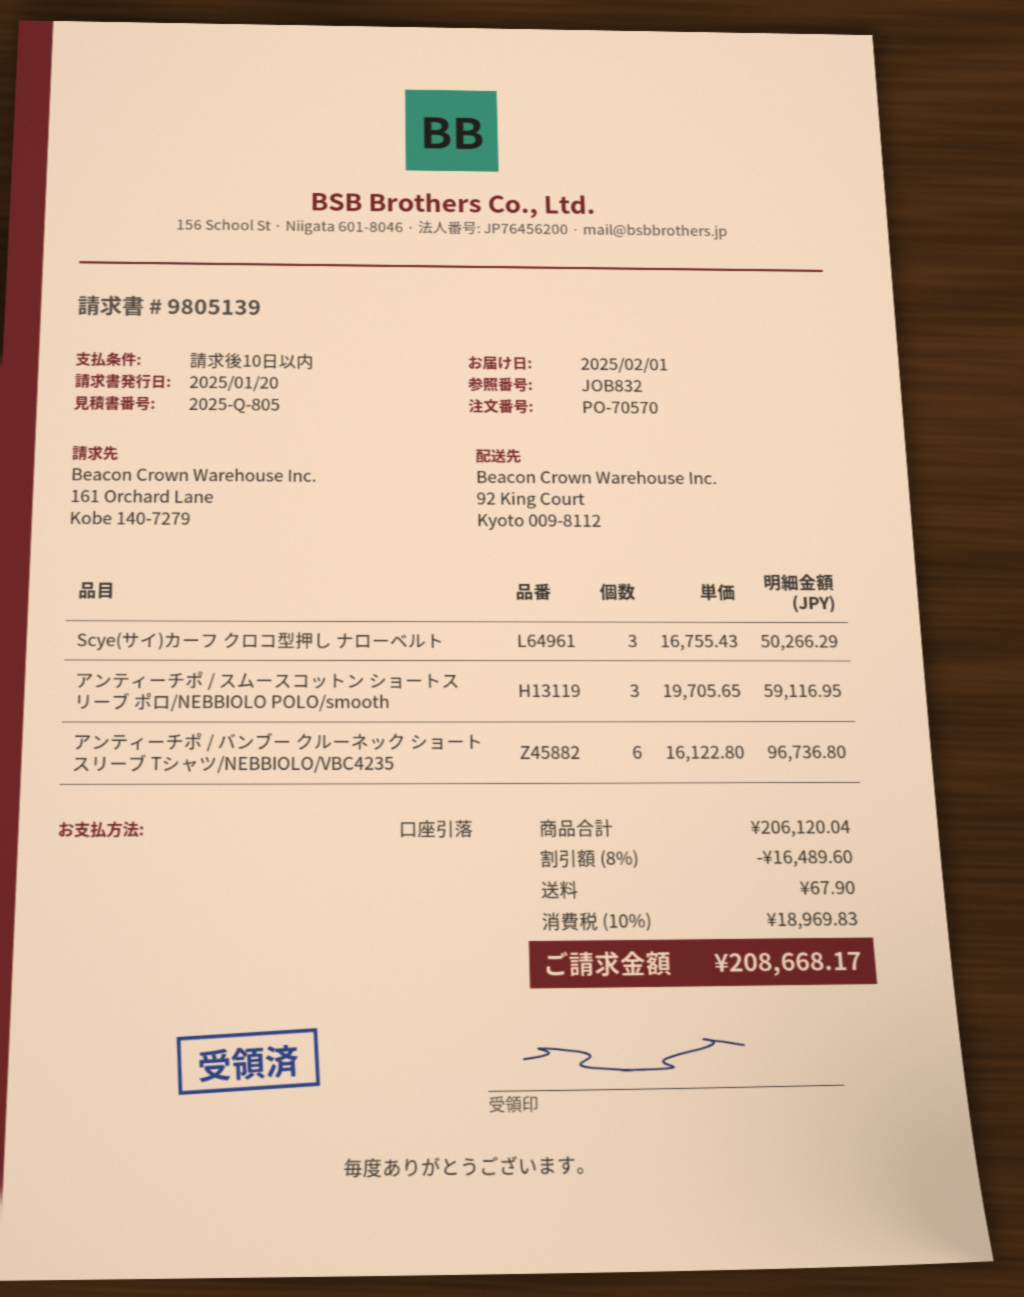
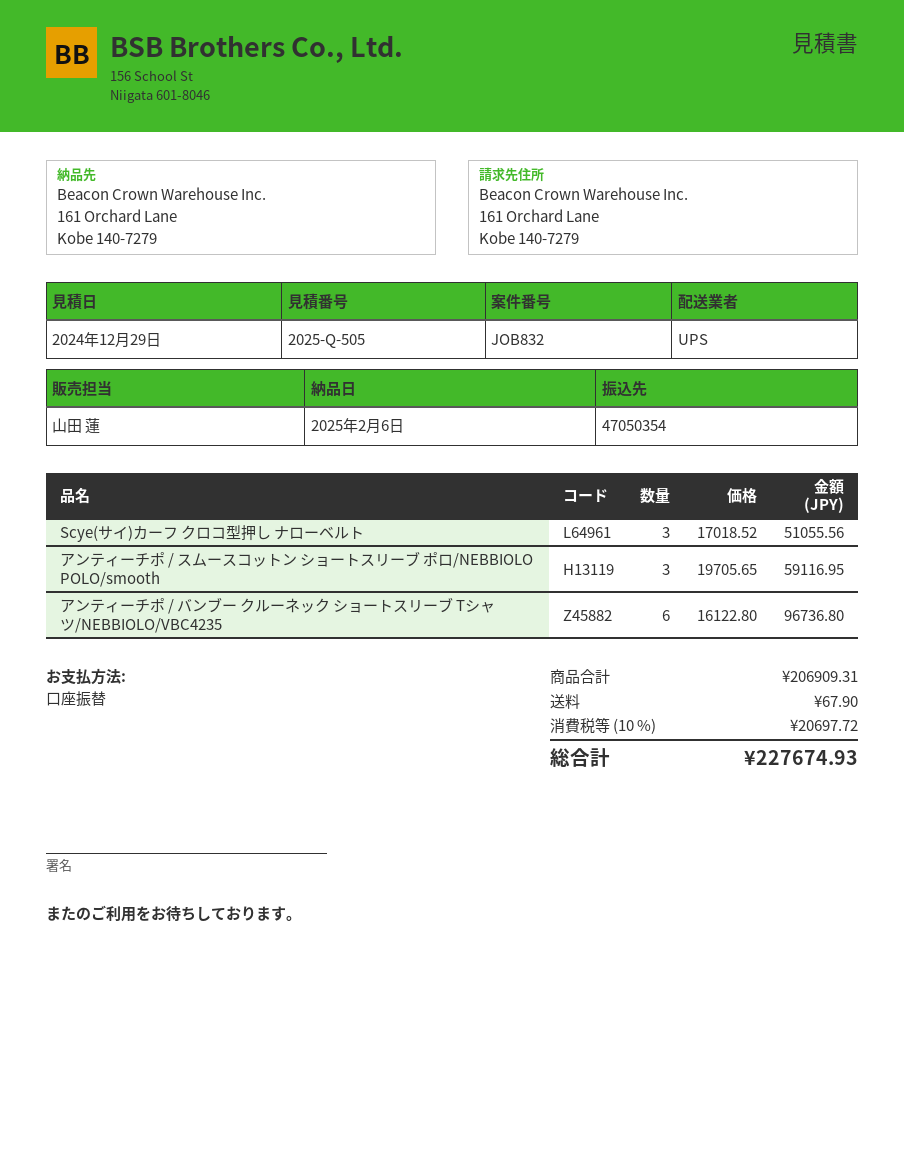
quote number: 2025-Q-805 -> 2025-Q-505
delivery date: 2025-02-01 -> 2025-02-06
ship to: 92 King Court, Kyoto 009-8112 -> 161 Orchard Lane, Kobe 140-7279
Scye(サイ)カーフ クロコ型押し ナローベルト: 3 x 16755.43 = 50266.29 -> 3 x 17018.52 = 51055.56
subtotal: 206120.04 -> 206909.31
discount: 8% = 16489.60 -> none
tax: 10% = 18969.83 -> 10% = 20697.72
total: 208668.17 -> 227674.93

